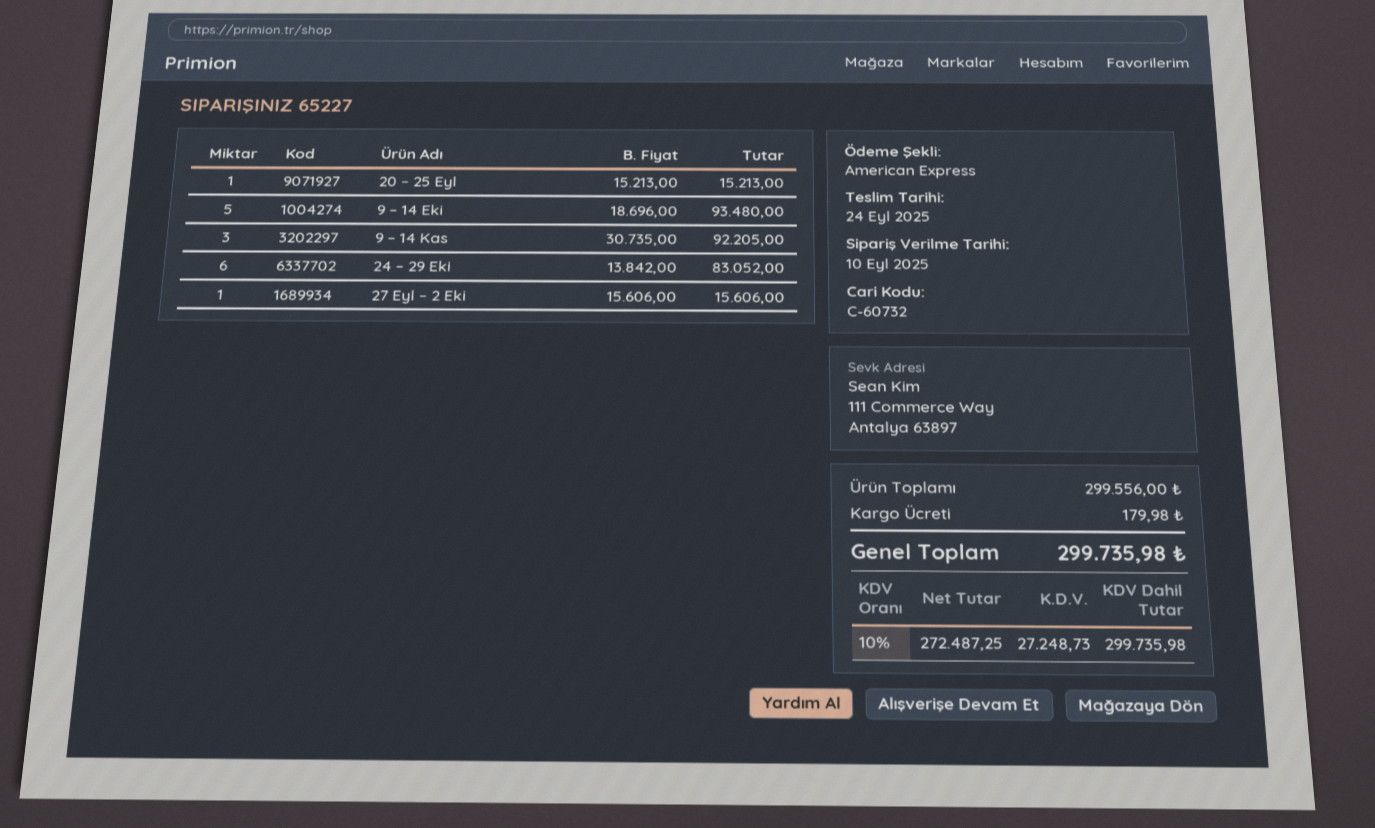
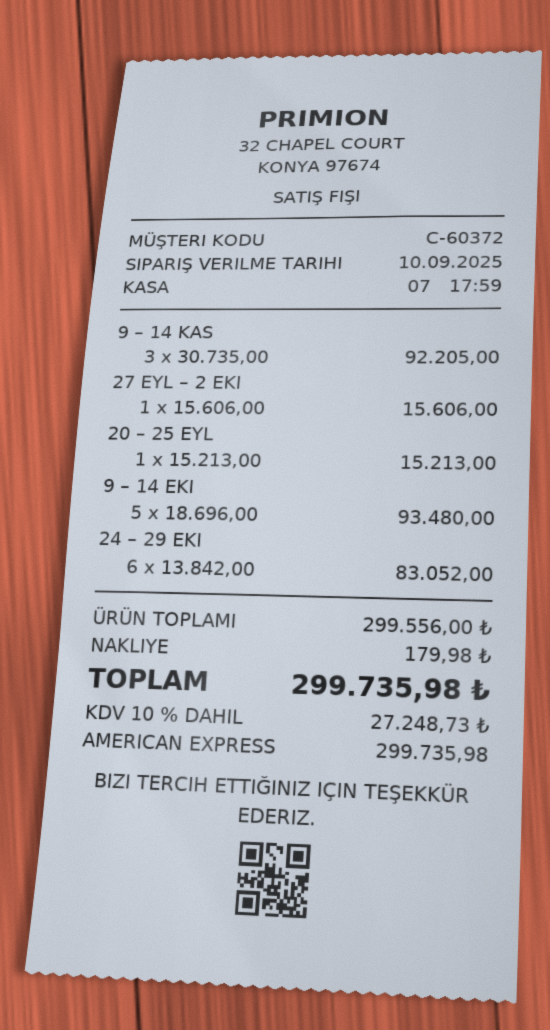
customer number: C-60732 -> C-60372

